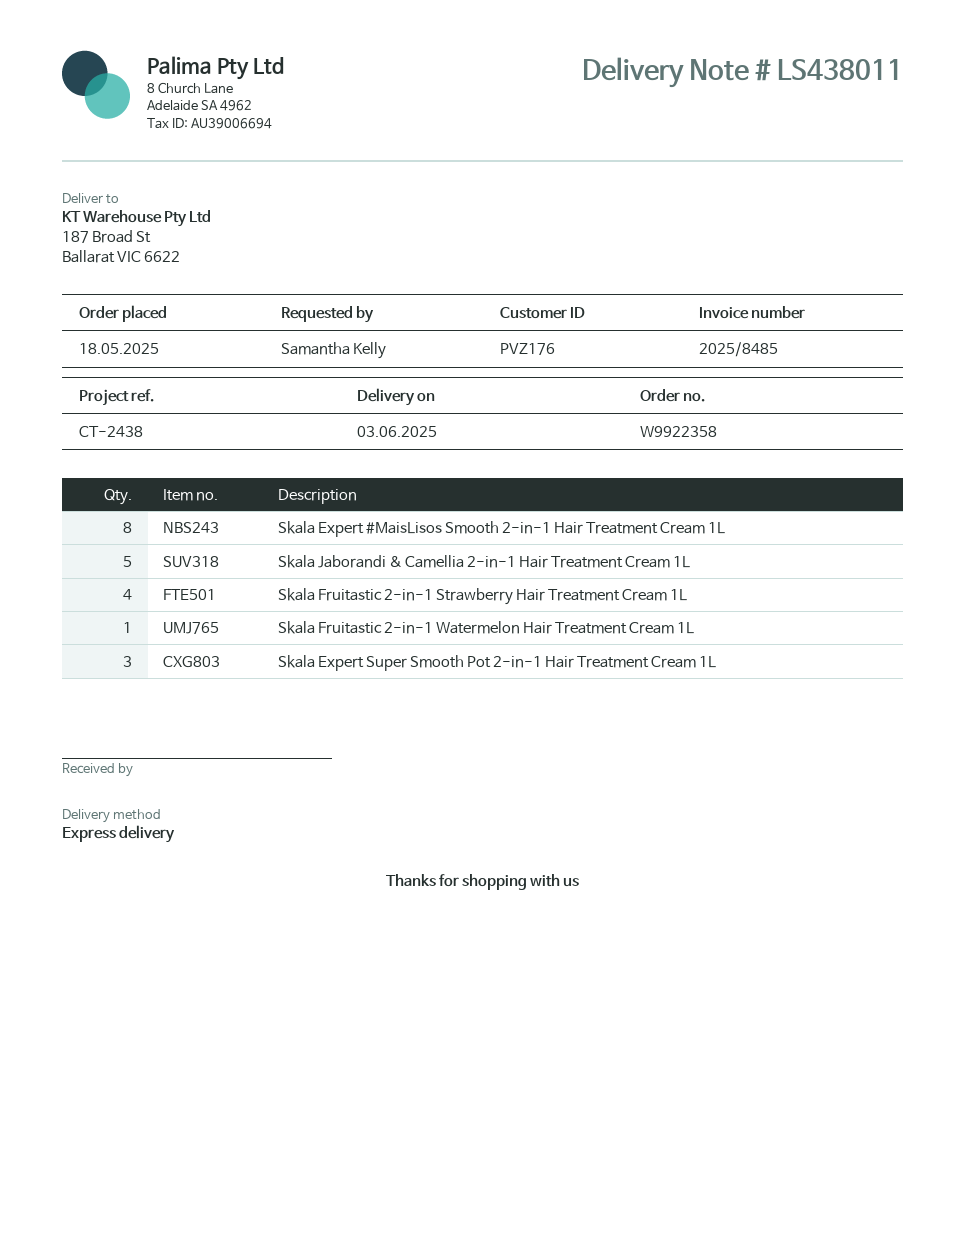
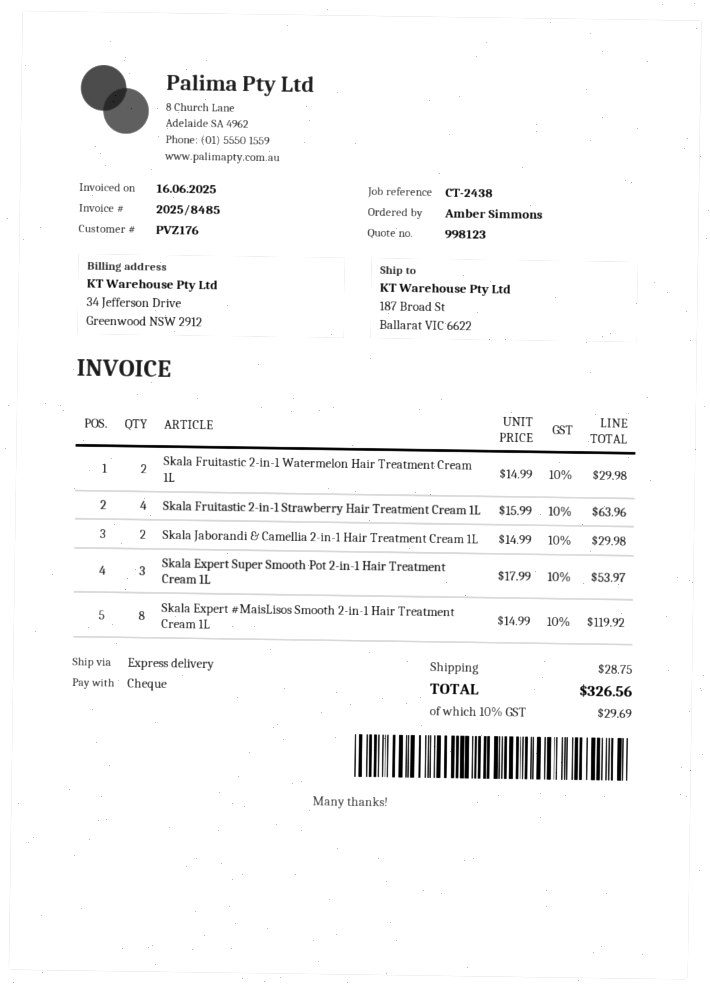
ordered by: Samantha Kelly -> Amber Simmons
Skala Jaborandi & Camellia 2-in-1 Hair Treatment Cream 1L: 5 -> 2
Skala Fruitastic 2-in-1 Watermelon Hair Treatment Cream 1L: 1 -> 2

